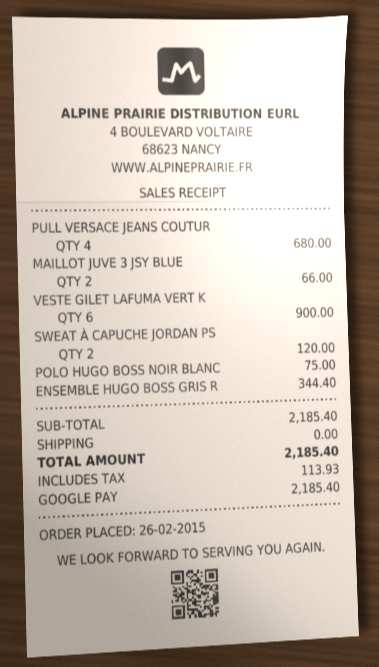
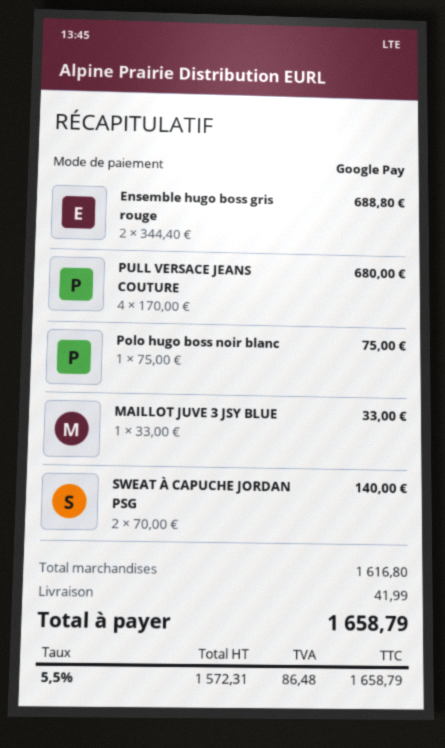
MAILLOT JUVE 3 JSY BLUE: 2 for 66.00 -> 1 for 33.00
VESTE GILET LAFUMA VERT K: 6 for 900.00 -> none
SWEAT À CAPUCHE JORDAN PS: 2 for 120.00 -> 2 for 140.00
ENSEMBLE HUGO BOSS GRIS R: 1 for 344.40 -> 2 for 688.80
subtotal: 2185.40 -> 1616.80
shipping: 0.00 -> 41.99
tax: 113.93 -> 86.48
total: 2185.40 -> 1658.79

